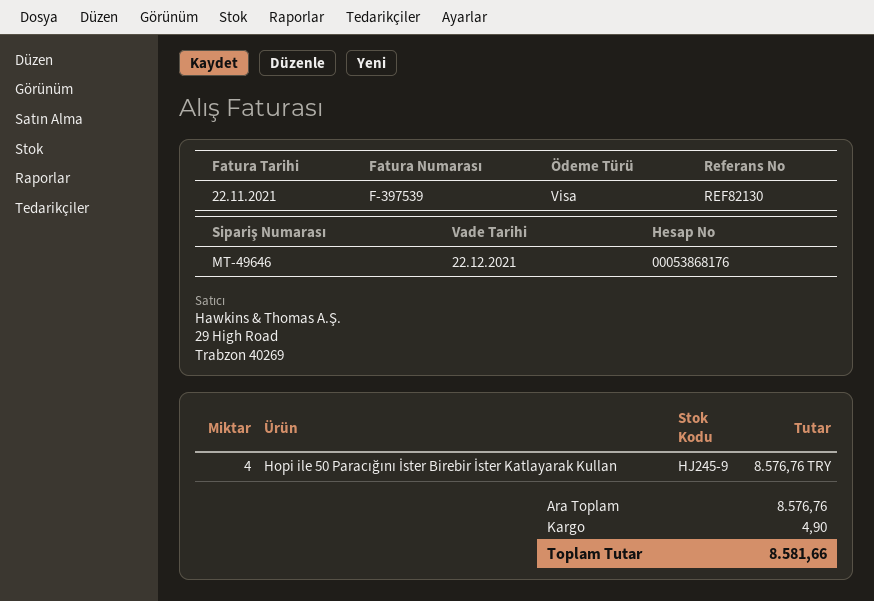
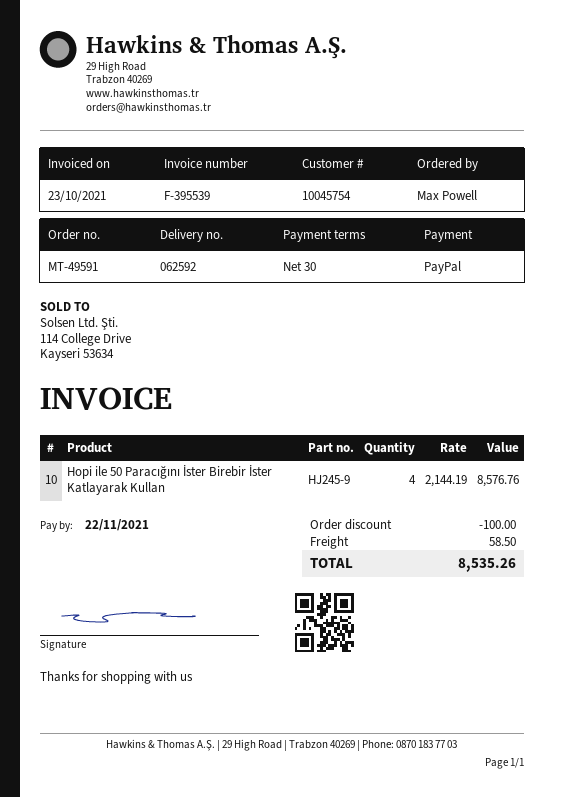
order number: MT-49646 -> MT-49591
invoice number: F-397539 -> F-395539
invoice date: 2021-11-22 -> 2021-10-23
due date: 2021-12-22 -> 2021-11-22
payment method: Visa -> PayPal
discount: none -> 100.00
shipping: 4.90 -> 58.50
total: 8581.66 -> 8535.26

